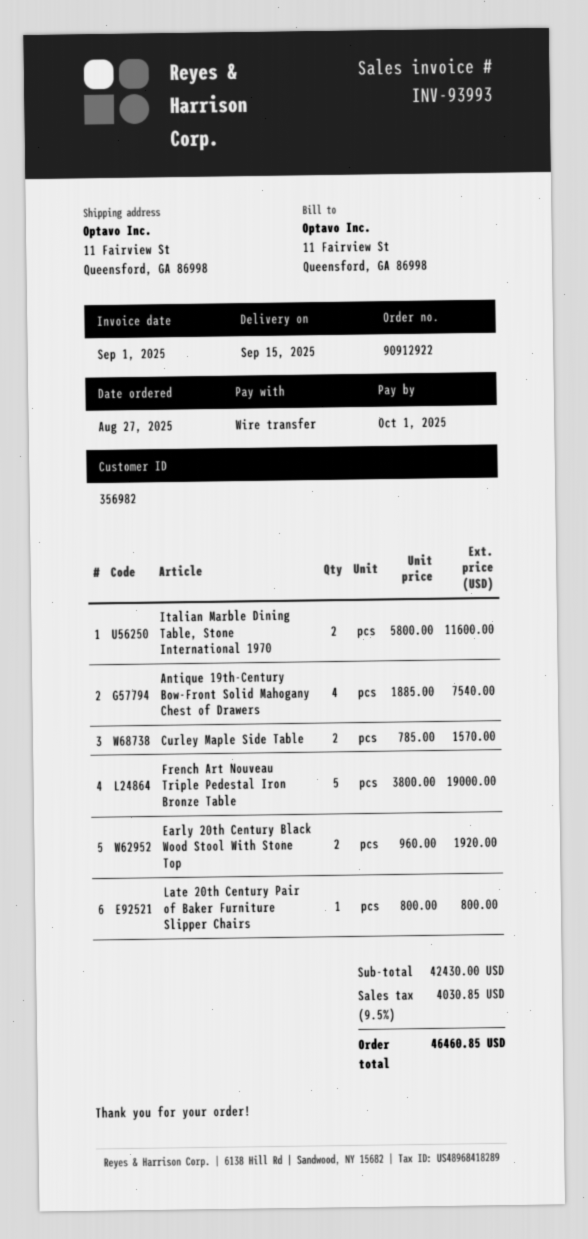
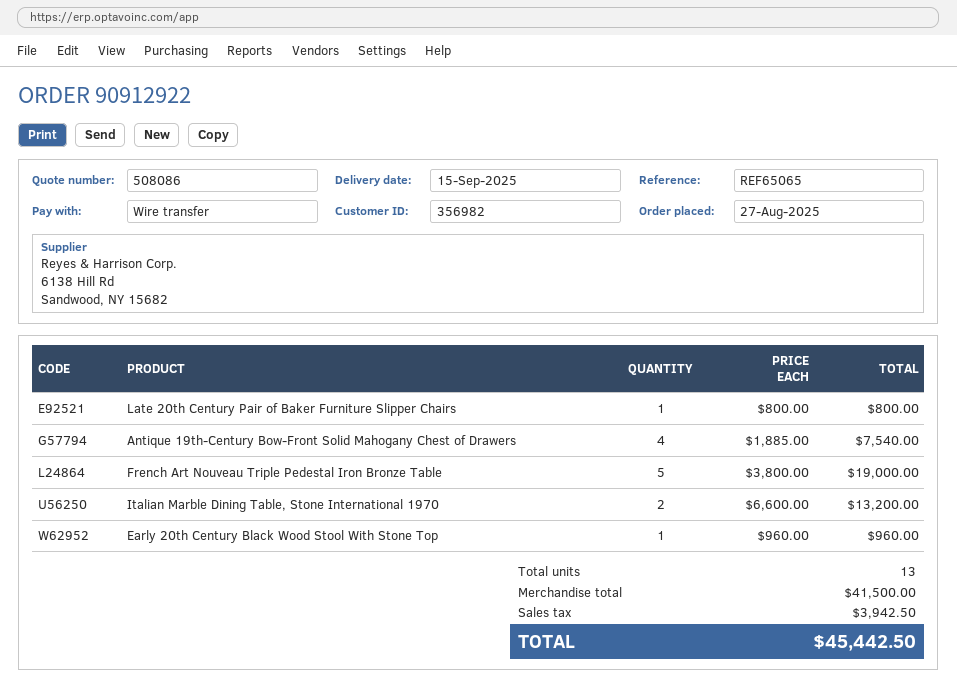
Italian Marble Dining Table, Stone International 1970: 2 x 5800.00 = 11600.00 -> 2 x 6600.00 = 13200.00
Curley Maple Side Table: 2 x 785.00 = 1570.00 -> none
Early 20th Century Black Wood Stool With Stone Top: 2 x 960.00 = 1920.00 -> 1 x 960.00 = 960.00
subtotal: 42430.00 -> 41500.00
tax: 4030.85 -> 3942.50
total: 46460.85 -> 45442.50

